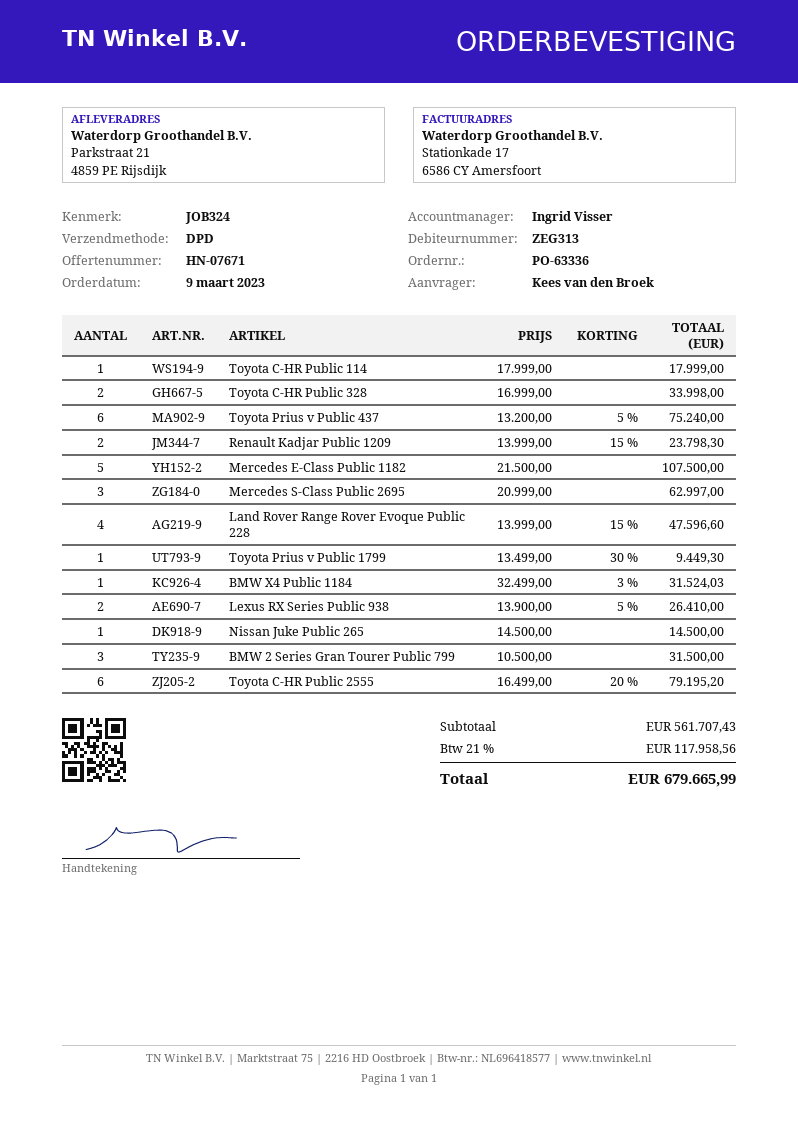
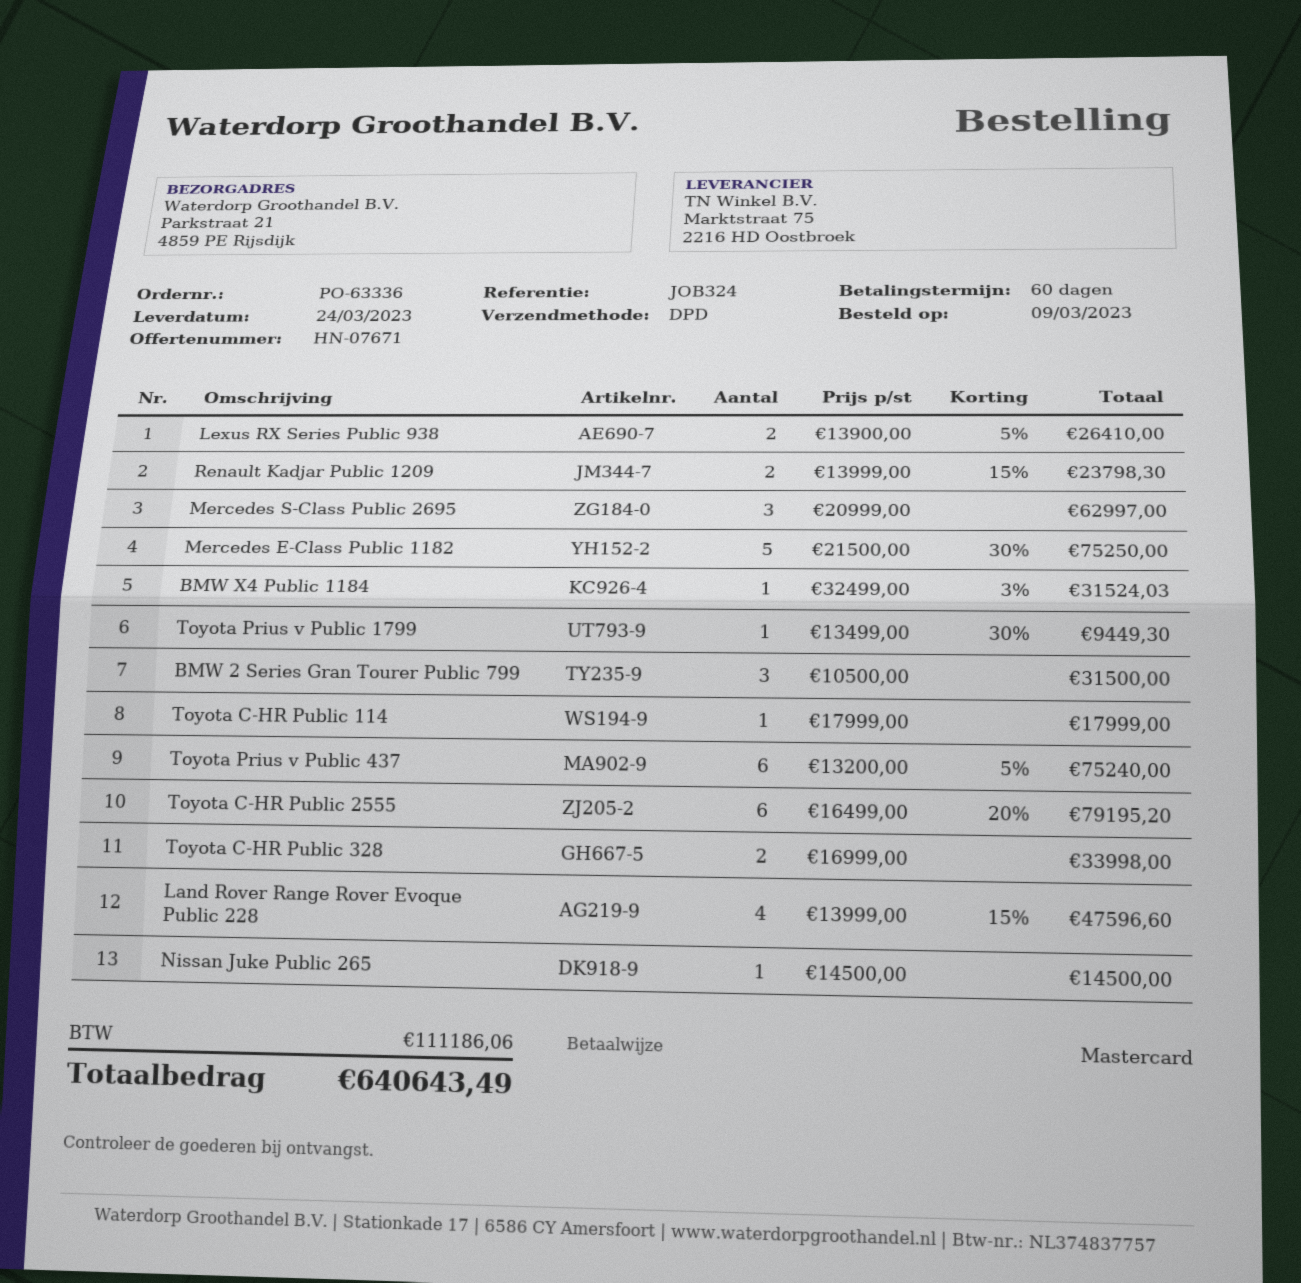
Mercedes E-Class Public 1182: 5 x 21500.00 = 107500.00 -> 5 x 21500.00 - 30% = 75250.00
tax: 117958.56 -> 111186.06
total: 679665.99 -> 640643.49

